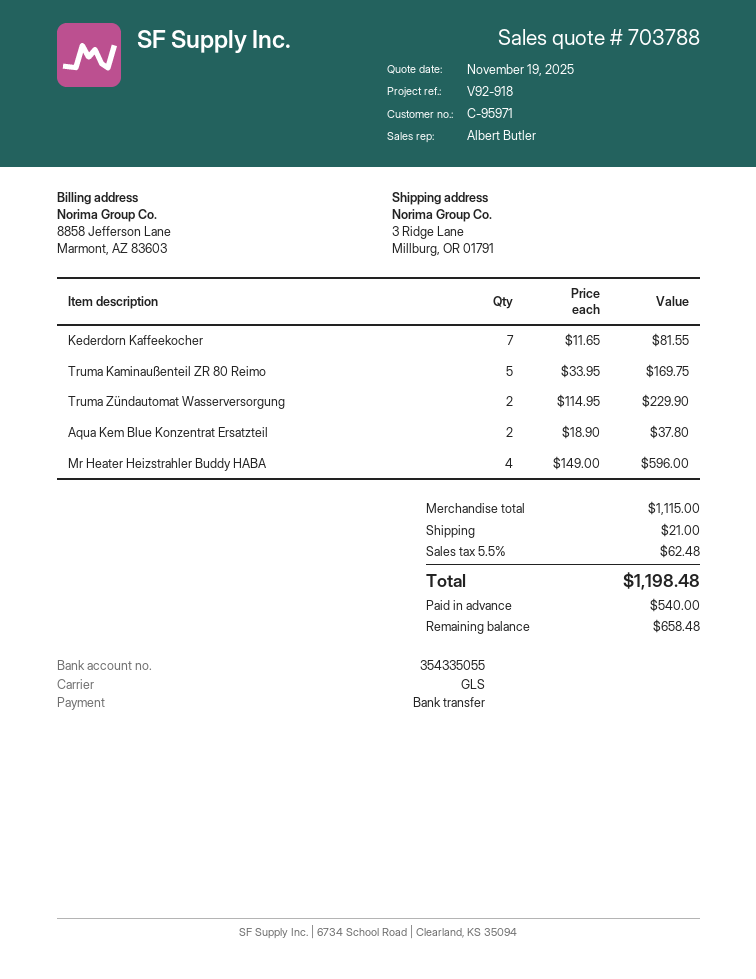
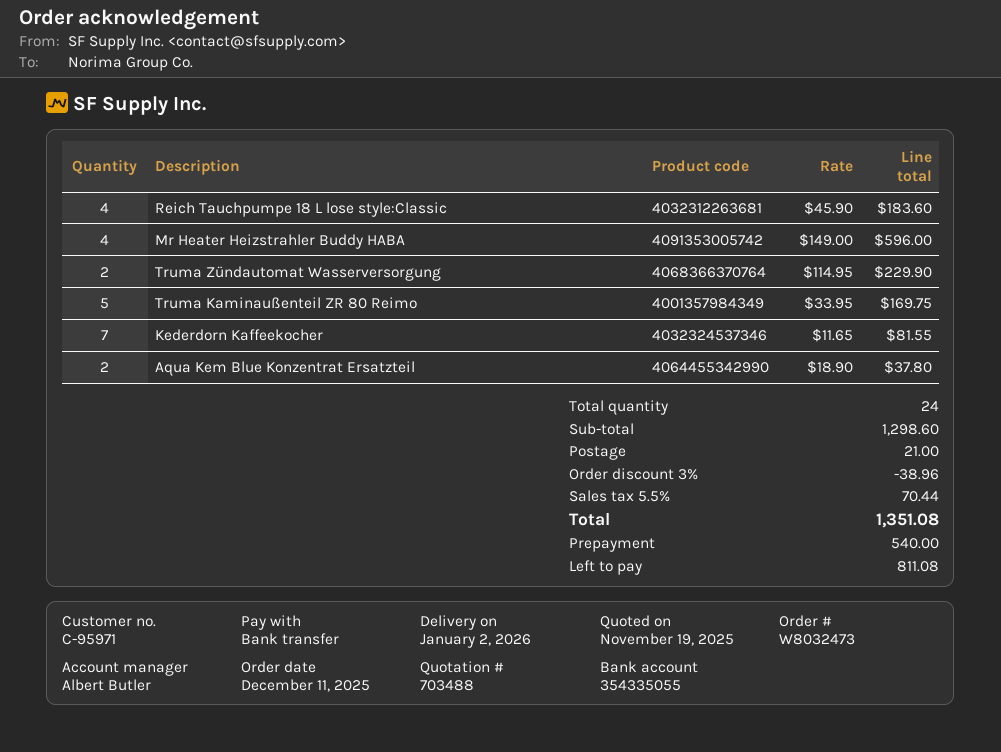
quote number: 703788 -> 703488
Reich Tauchpumpe 18 L lose style:Classic: none -> 4 x 45.90 = 183.60
subtotal: 1115.00 -> 1298.60
discount: none -> 3% = 38.96
tax: 5.5% = 62.48 -> 5.5% = 70.44
total: 1198.48 -> 1351.08
balance: 658.48 -> 811.08

